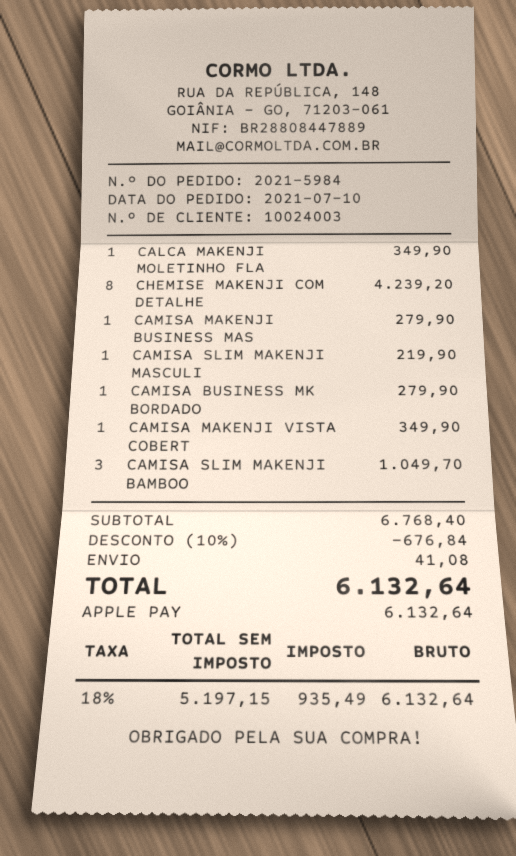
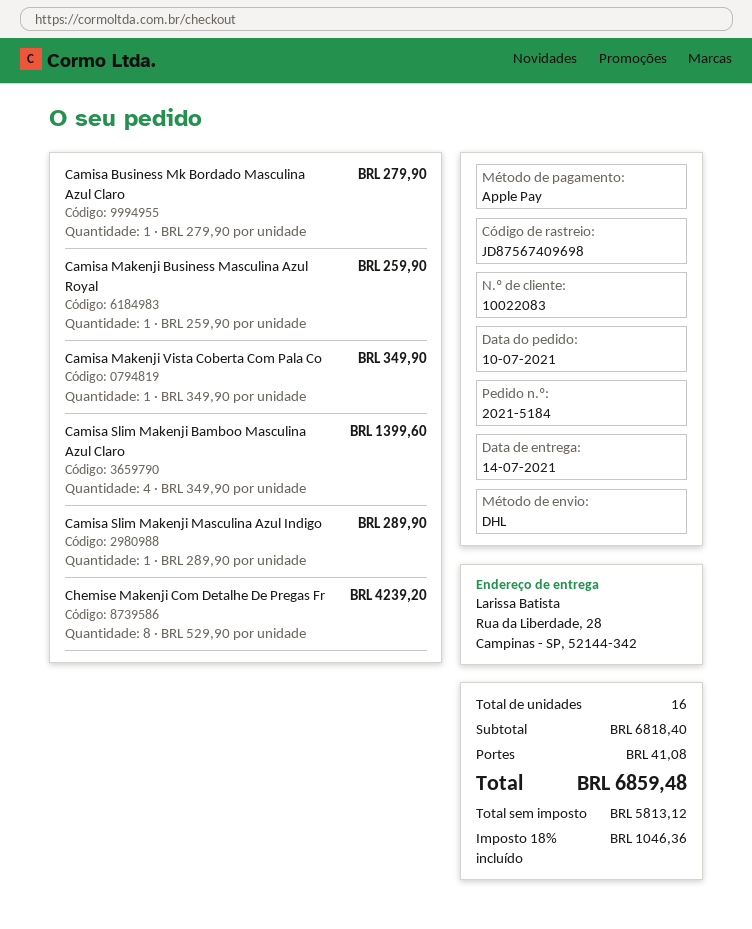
order number: 2021-5984 -> 2021-5184
customer number: 10024003 -> 10022083
CALCA MAKENJI MOLETINHO FLA: 1 for 349.90 -> none
CAMISA MAKENJI BUSINESS MAS: 1 for 279.90 -> 1 for 259.90
CAMISA SLIM MAKENJI MASCULI: 1 for 219.90 -> 1 for 289.90
CAMISA SLIM MAKENJI BAMBOO: 3 for 1049.70 -> 4 for 1399.60
subtotal: 6768.40 -> 6818.40
discount: 10% = 676.84 -> none
net: 5197.15 -> 5813.12
tax: 18% = 935.49 -> 18% = 1046.36
total: 6132.64 -> 6859.48

